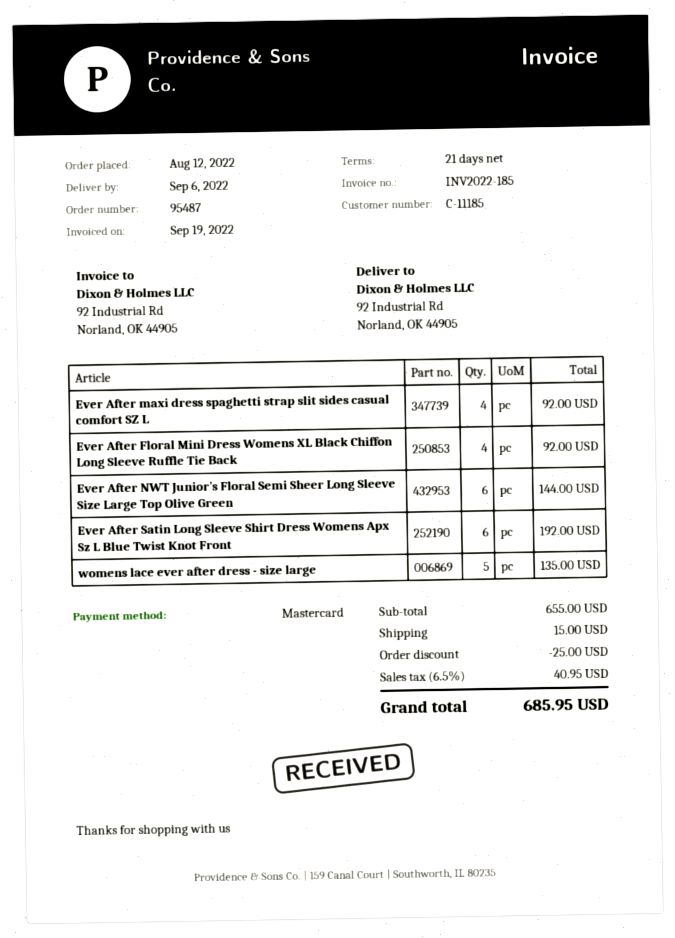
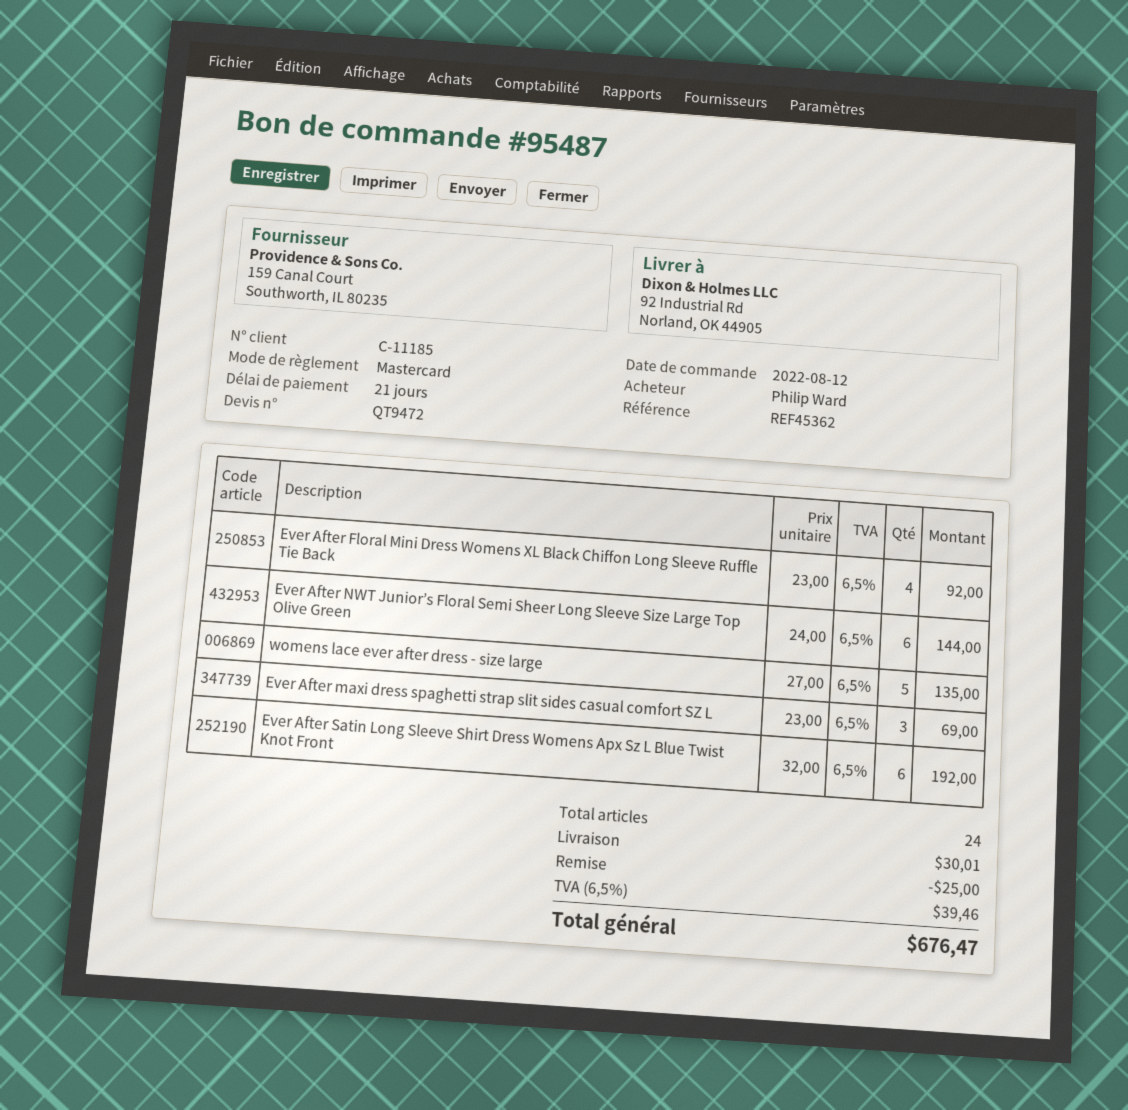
Ever After maxi dress spaghetti strap slit sides casual comfort SZ L: 4 for 92.00 -> 3 for 69.00
shipping: 15.00 -> 30.01
tax: 6.5% = 40.95 -> 6.5% = 39.46
total: 685.95 -> 676.47

